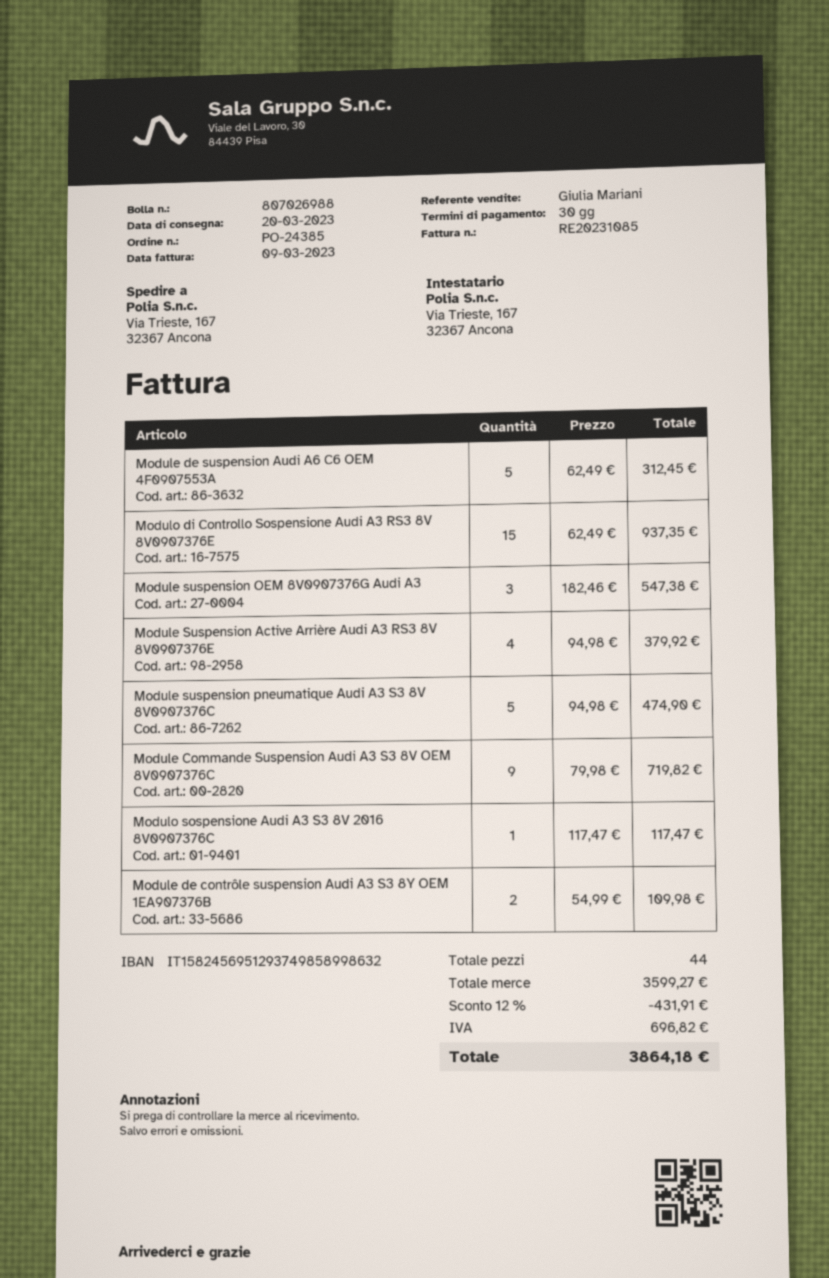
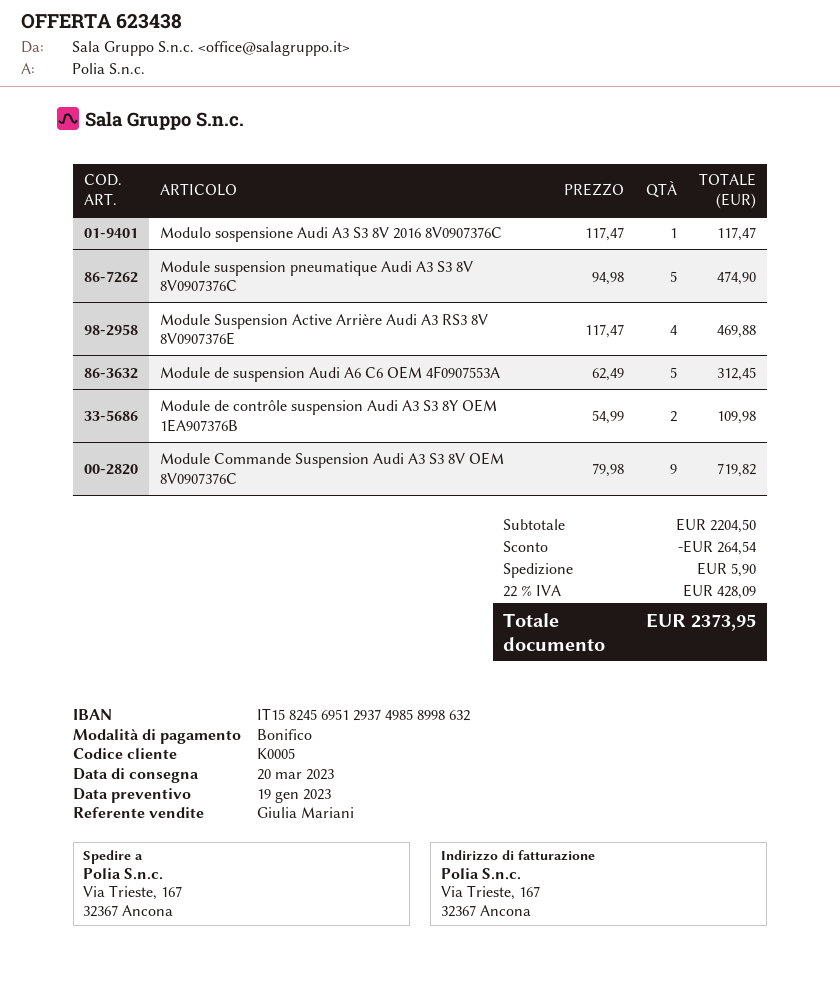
Modulo di Controllo Sospensione Audi A3 RS3 8V 8V0907376E: 15 x 62.49 = 937.35 -> none
Module suspension OEM 8V0907376G Audi A3: 3 x 182.46 = 547.38 -> none
Module Suspension Active Arrière Audi A3 RS3 8V 8V0907376E: 4 x 94.98 = 379.92 -> 4 x 117.47 = 469.88
subtotal: 3599.27 -> 2204.50
discount: 431.91 -> 264.54
shipping: none -> 5.90
tax: 696.82 -> 428.09
total: 3864.18 -> 2373.95

